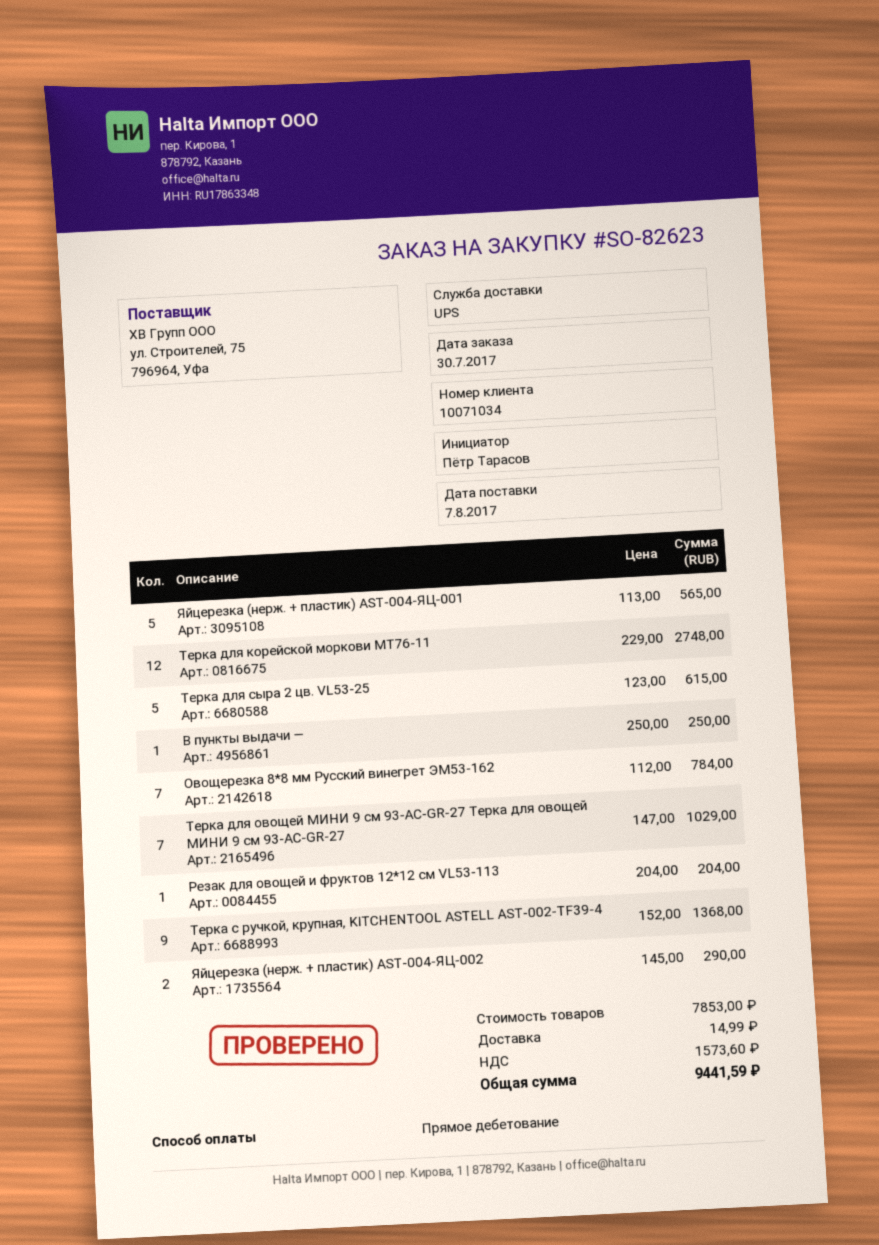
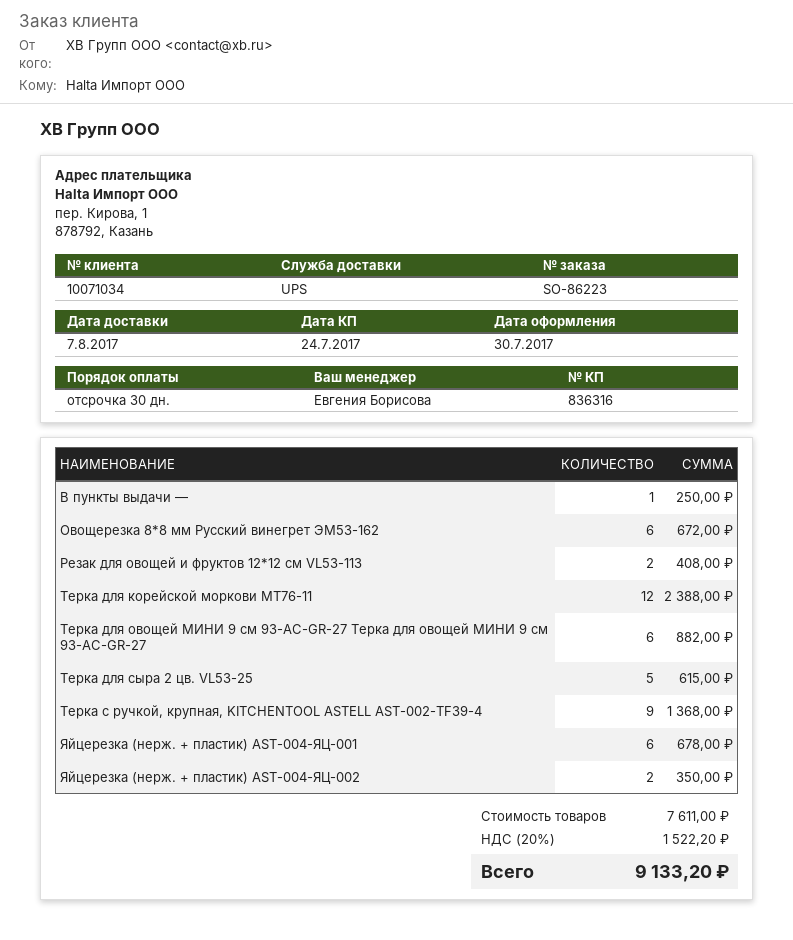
order number: SO-82623 -> SO-86223
Яйцерезка (нерж. + пластик) AST-004-ЯЦ-001: 5 for 565.00 -> 6 for 678.00
Терка для корейской моркови МТ76-11: 12 for 2748.00 -> 12 for 2388.00
Овощерезка 8*8 мм Русский винегрет ЭМ53-162: 7 for 784.00 -> 6 for 672.00
Терка для овощей МИНИ 9 см 93-AC-GR-27 Терка для овощей МИНИ 9 см 93-AC-GR-27: 7 for 1029.00 -> 6 for 882.00
Резак для овощей и фруктов 12*12 см VL53-113: 1 for 204.00 -> 2 for 408.00
Яйцерезка (нерж. + пластик) AST-004-ЯЦ-002: 2 for 290.00 -> 2 for 350.00
subtotal: 7853.00 -> 7611.00
shipping: 14.99 -> none
tax: 1573.60 -> 1522.20
total: 9441.59 -> 9133.20

